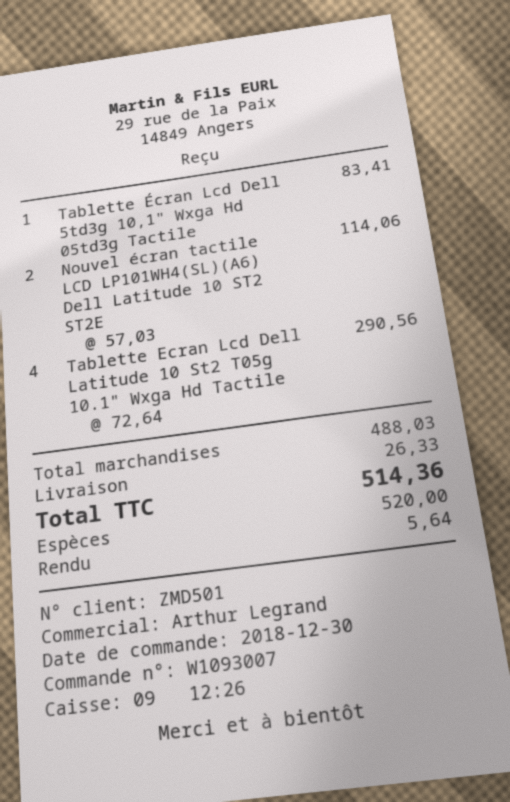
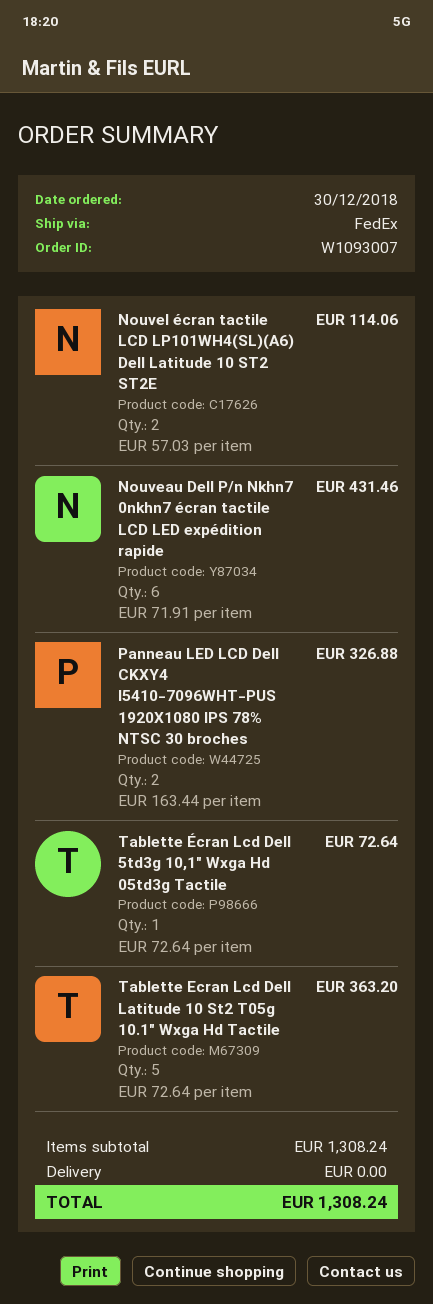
Tablette Écran Lcd Dell 5td3g 10,1" Wxga Hd 05td3g Tactile: 1 x 83.41 = 83.41 -> 1 x 72.64 = 72.64
Tablette Ecran Lcd Dell Latitude 10 St2 T05g 10.1" Wxga Hd Tactile: 4 x 72.64 = 290.56 -> 5 x 72.64 = 363.20
Nouveau Dell P/n Nkhn7 0nkhn7 écran tactile LCD LED expédition rapide: none -> 6 x 71.91 = 431.46
Panneau LED LCD Dell CKXY4 I5410-7096WHT-PUS 1920X1080 IPS 78% NTSC 30 broches: none -> 2 x 163.44 = 326.88
subtotal: 488.03 -> 1308.24
shipping: 26.33 -> 0.00
total: 514.36 -> 1308.24

